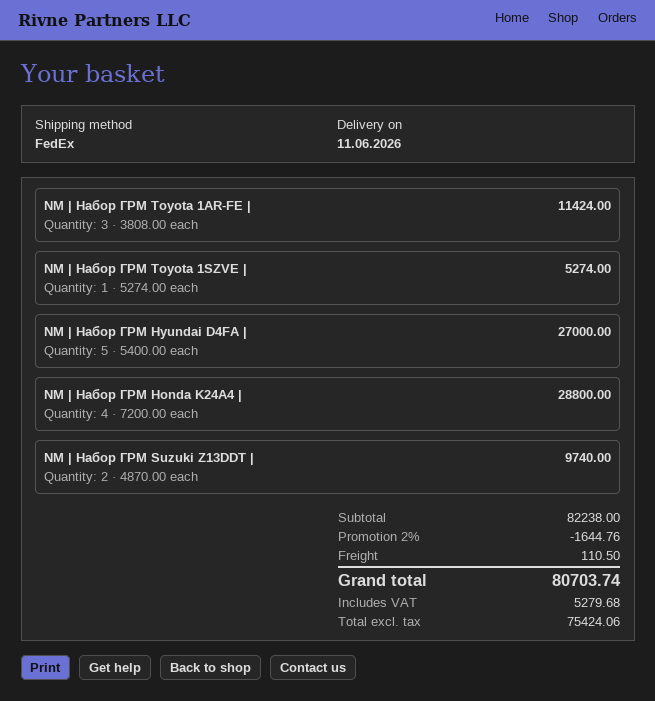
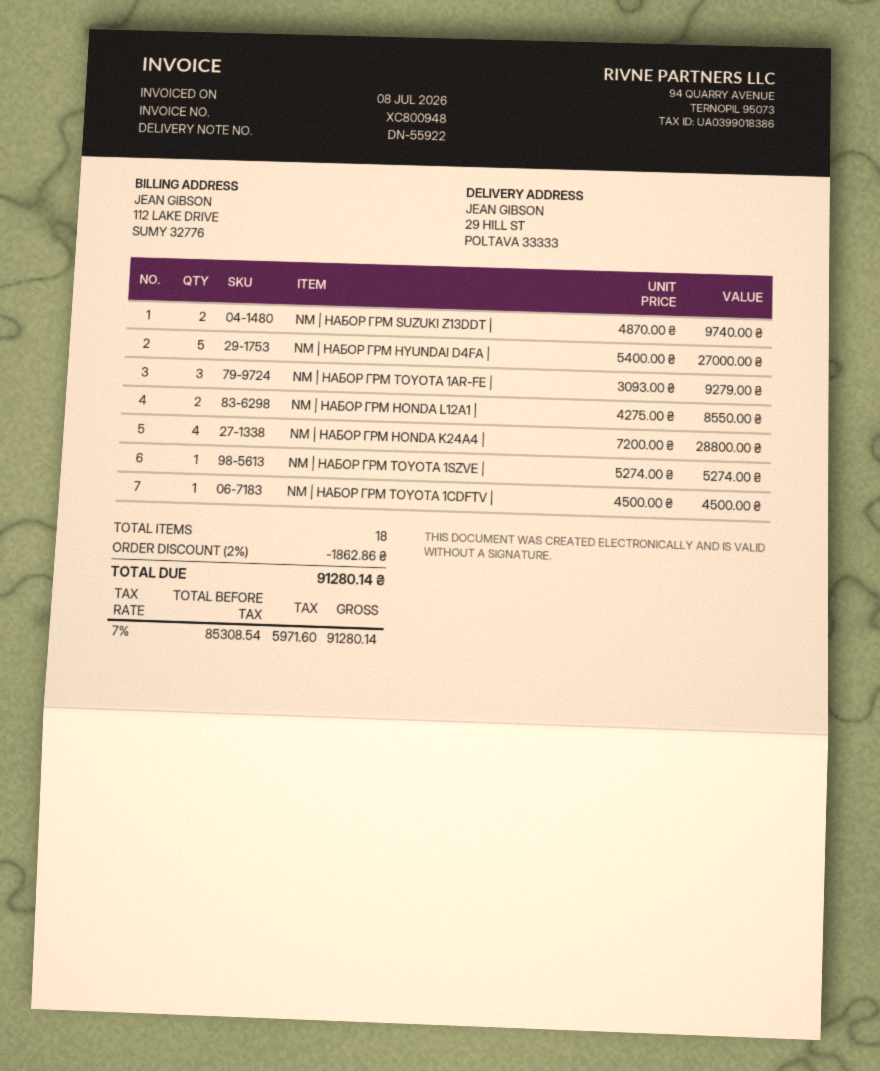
NM | Набор ГРМ Toyota 1AR-FE |: 3 x 3808.00 = 11424.00 -> 3 x 3093.00 = 9279.00
NM | НАБОР ГРМ HONDA L12A1 |: none -> 2 x 4275.00 = 8550.00
NM | НАБОР ГРМ TOYOTA 1CDFTV |: none -> 1 x 4500.00 = 4500.00
discount: 2% = 1644.76 -> 2% = 1862.86
shipping: 110.50 -> none
net: 75424.06 -> 85308.54
tax: 5279.68 -> 5971.60
total: 80703.74 -> 91280.14

